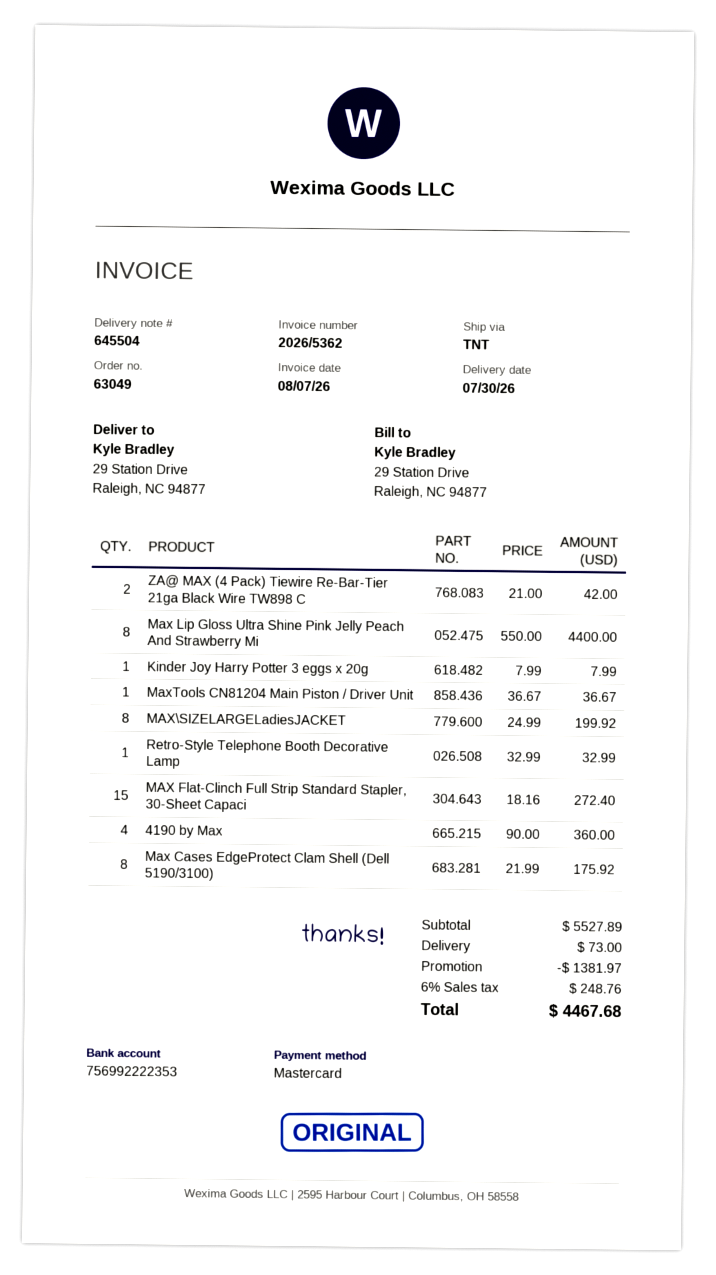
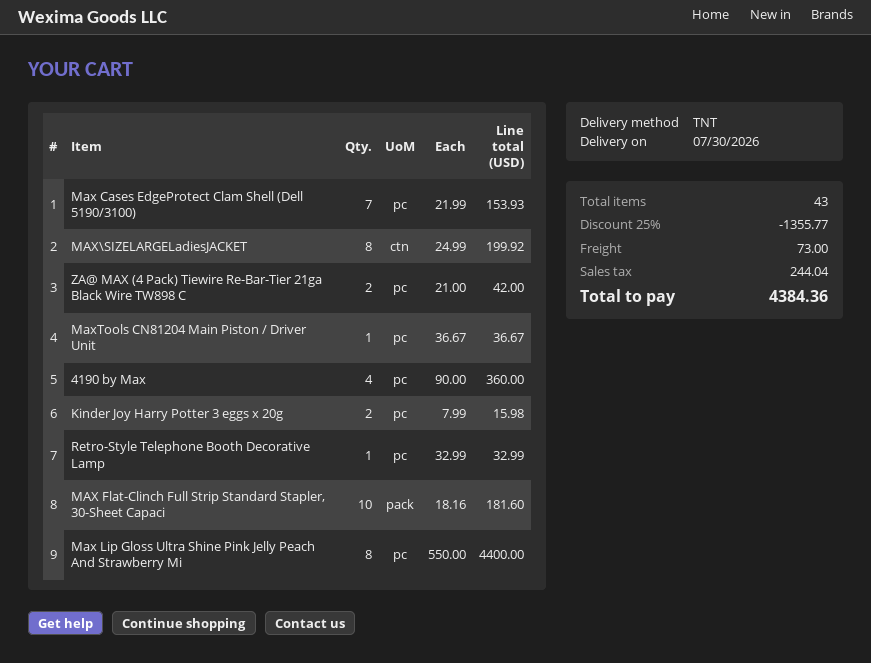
Kinder Joy Harry Potter 3 eggs x 20g: 1 x 7.99 = 7.99 -> 2 x 7.99 = 15.98
MAX Flat-Clinch Full Strip Standard Stapler, 30-Sheet Capaci: 15 x 18.16 = 272.40 -> 10 x 18.16 = 181.60
Max Cases EdgeProtect Clam Shell (Dell 5190/3100): 8 x 21.99 = 175.92 -> 7 x 21.99 = 153.93
discount: 1381.97 -> 1355.77
tax: 248.76 -> 244.04
total: 4467.68 -> 4384.36

